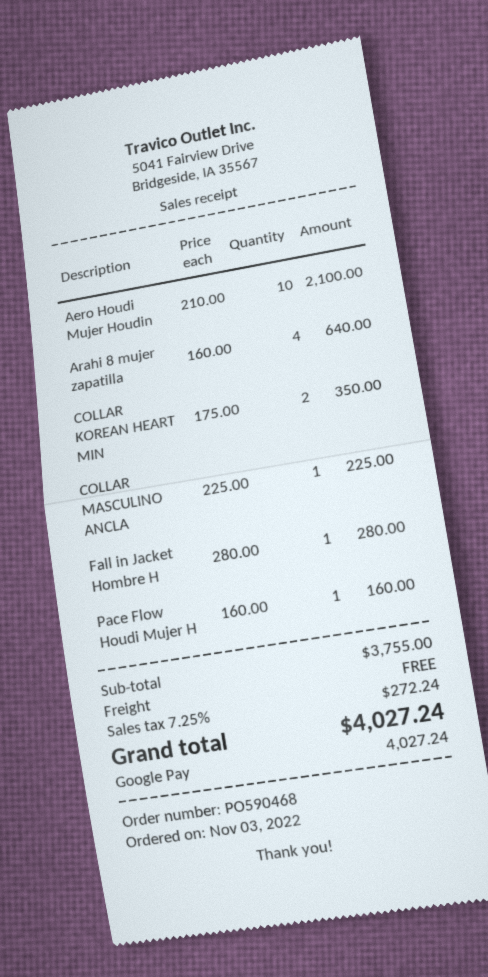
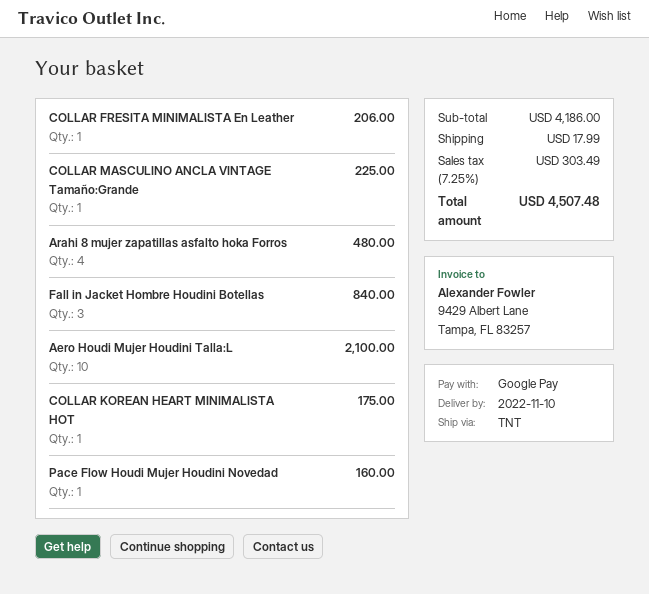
Arahi 8 mujer zapatilla: 4 for 640.00 -> 4 for 480.00
COLLAR KOREAN HEART MIN: 2 for 350.00 -> 1 for 175.00
Fall in Jacket Hombre H: 1 for 280.00 -> 3 for 840.00
COLLAR FRESITA MINIMALISTA En Leather: none -> 1 for 206.00
subtotal: 3755.00 -> 4186.00
shipping: 0.00 -> 17.99
tax: 7.25% = 272.24 -> 7.25% = 303.49
total: 4027.24 -> 4507.48

